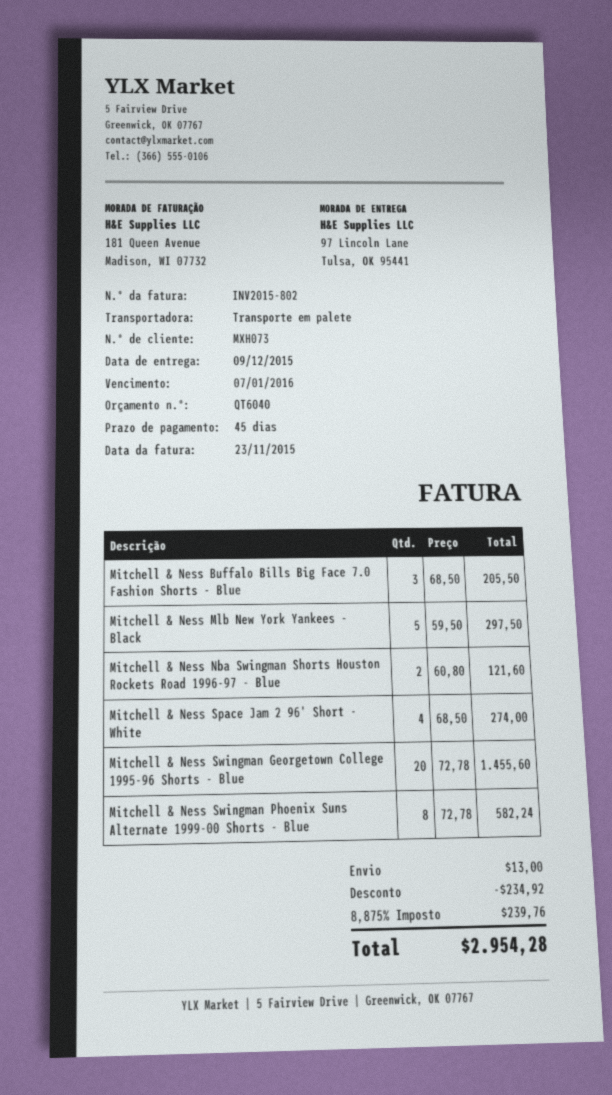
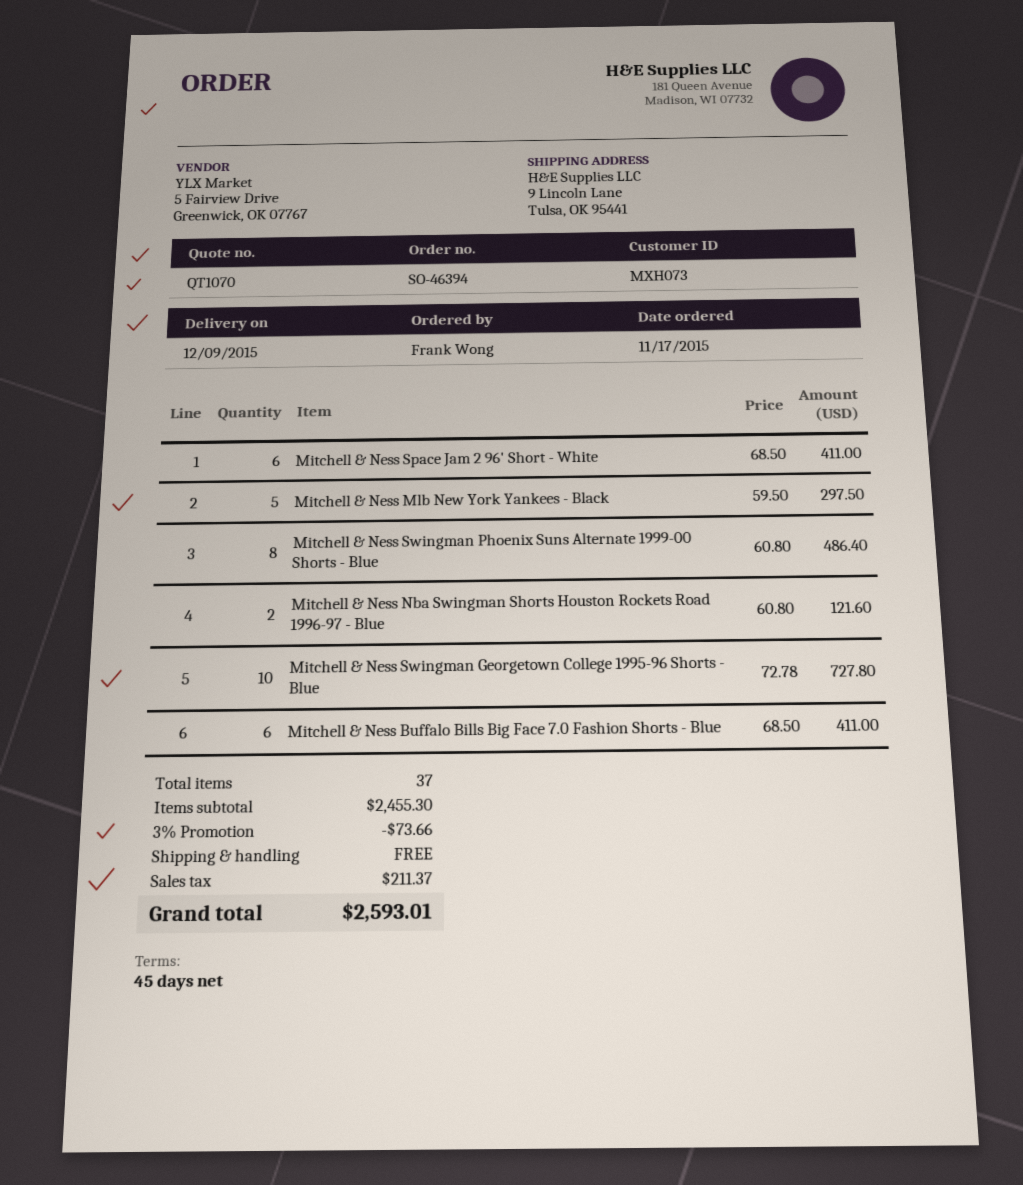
quote number: QT6040 -> QT1070
ship to: 97 Lincoln Lane, Tulsa, OK 95441 -> 9 Lincoln Lane, Tulsa, OK 95441
Mitchell & Ness Buffalo Bills Big Face 7.0 Fashion Shorts - Blue: 3 x 68.50 = 205.50 -> 6 x 68.50 = 411.00
Mitchell & Ness Space Jam 2 96' Short - White: 4 x 68.50 = 274.00 -> 6 x 68.50 = 411.00
Mitchell & Ness Swingman Georgetown College 1995-96 Shorts - Blue: 20 x 72.78 = 1455.60 -> 10 x 72.78 = 727.80
Mitchell & Ness Swingman Phoenix Suns Alternate 1999-00 Shorts - Blue: 8 x 72.78 = 582.24 -> 8 x 60.80 = 486.40
discount: 234.92 -> 73.66
shipping: 13.00 -> 0.00
tax: 239.76 -> 211.37
total: 2954.28 -> 2593.01

